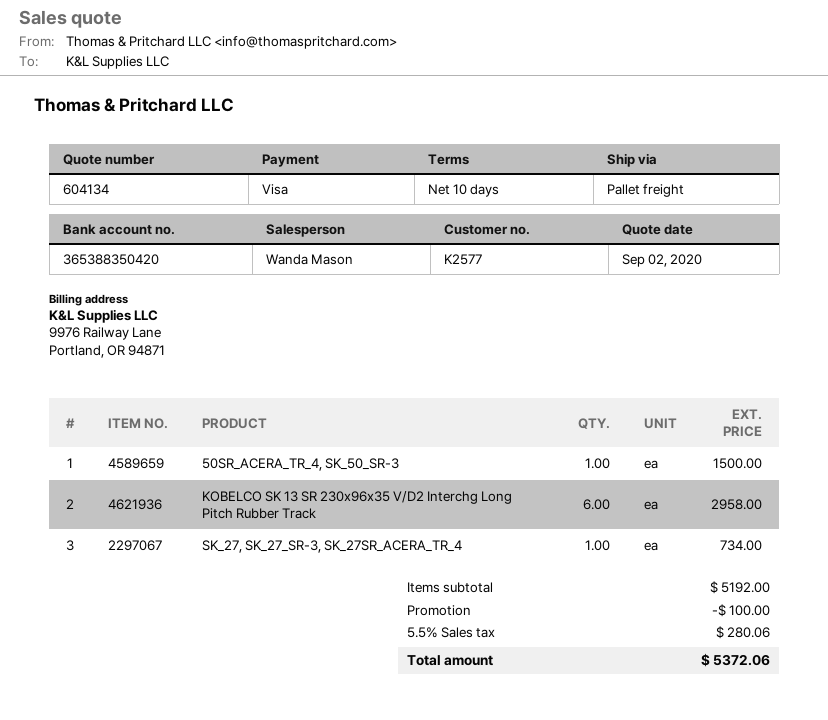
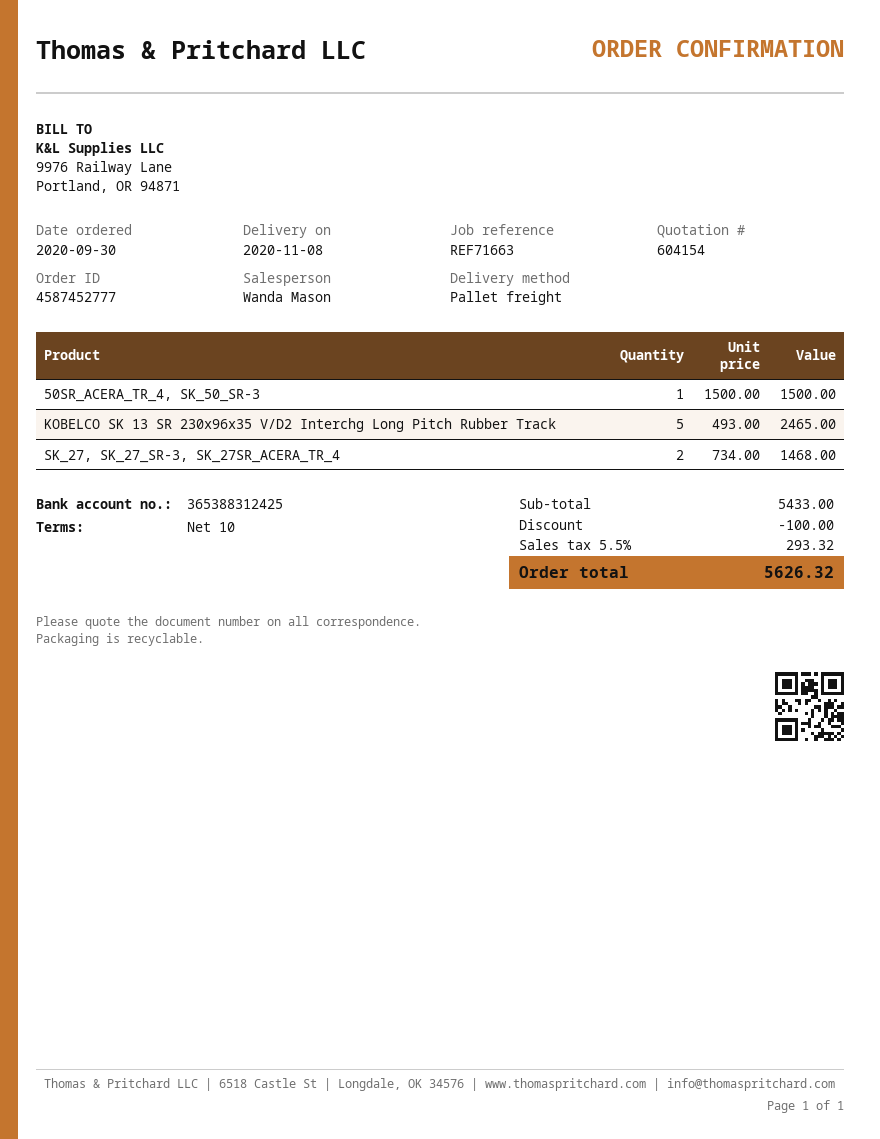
quote number: 604134 -> 604154
bank account: 365388350420 -> 365388312425
KOBELCO SK 13 SR 230x96x35 V/D2 Interchg Long Pitch Rubber Track: 6 for 2958.00 -> 5 for 2465.00
SK_27, SK_27_SR-3, SK_27SR_ACERA_TR_4: 1 for 734.00 -> 2 for 1468.00
subtotal: 5192.00 -> 5433.00
tax: 5.5% = 280.06 -> 5.5% = 293.32
total: 5372.06 -> 5626.32

